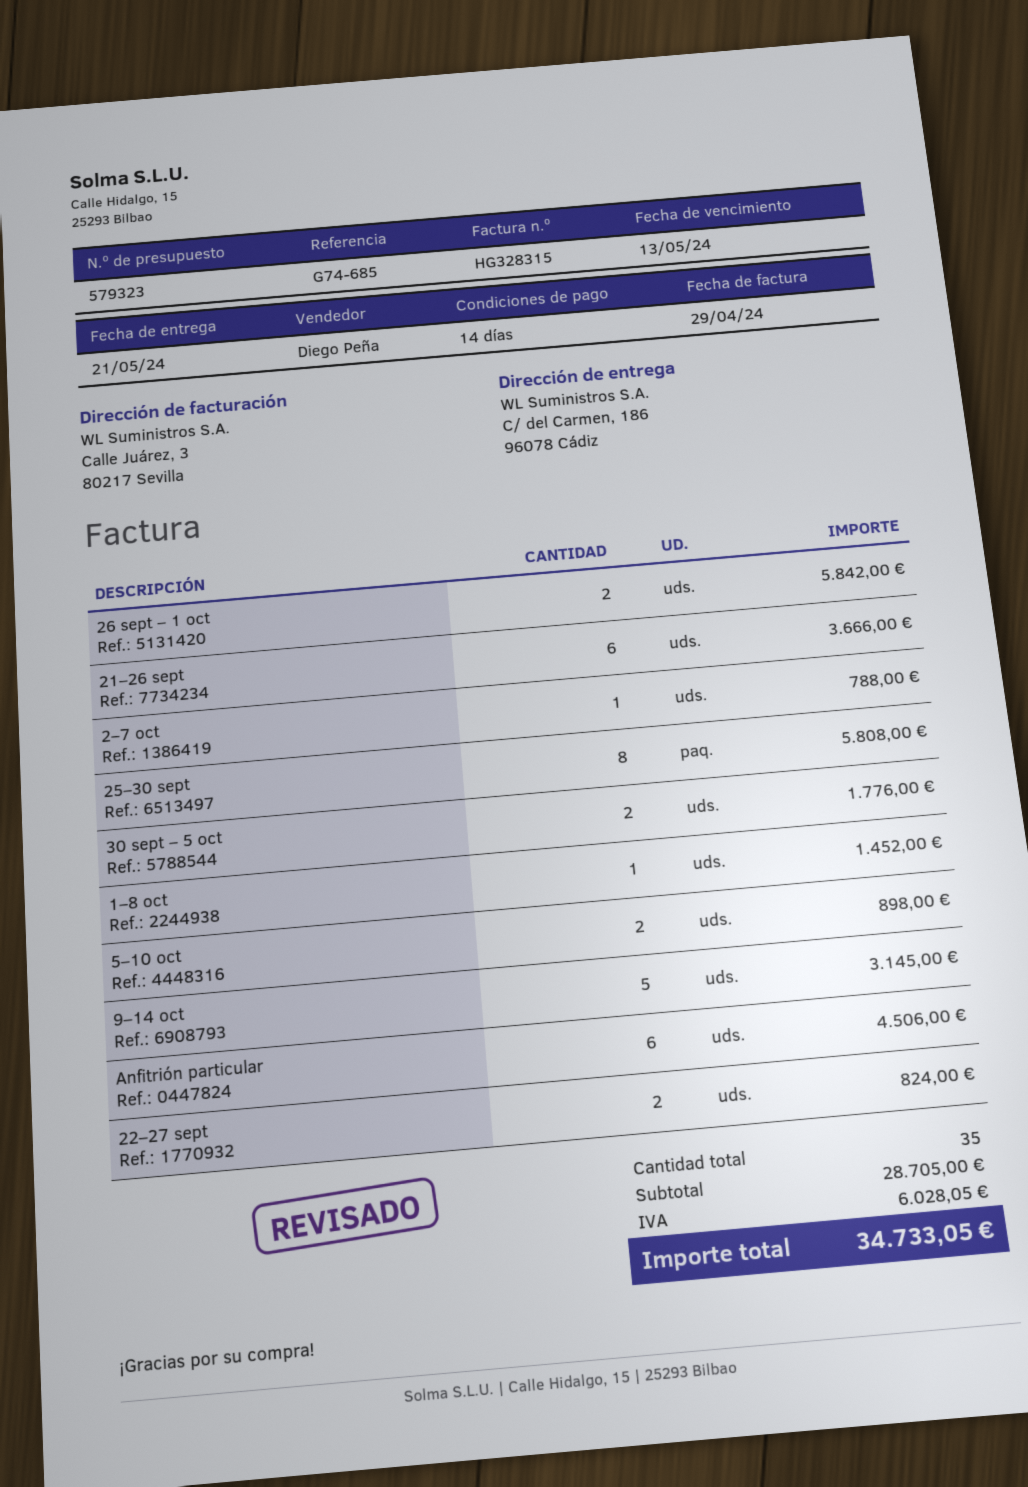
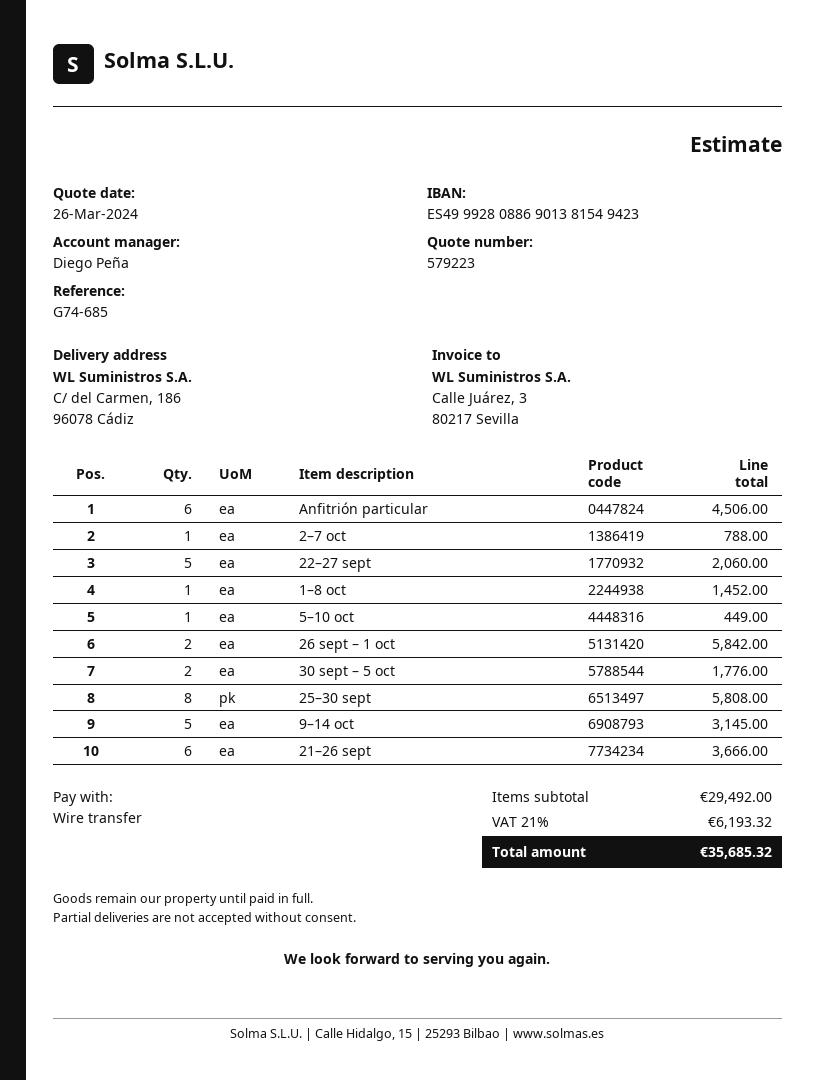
quote number: 579323 -> 579223
5–10 oct: 2 for 898.00 -> 1 for 449.00
22–27 sept: 2 for 824.00 -> 5 for 2060.00
subtotal: 28705.00 -> 29492.00
tax: 6028.05 -> 6193.32
total: 34733.05 -> 35685.32

